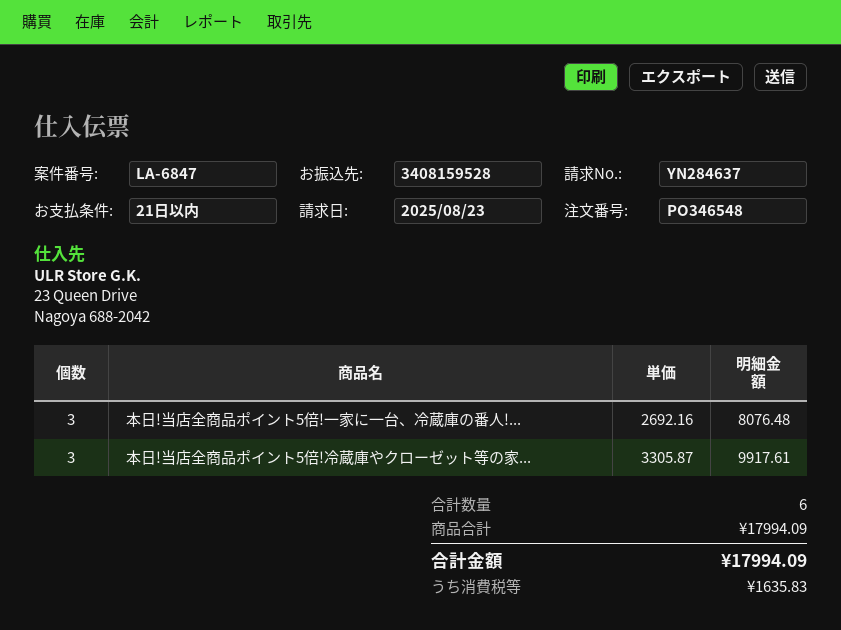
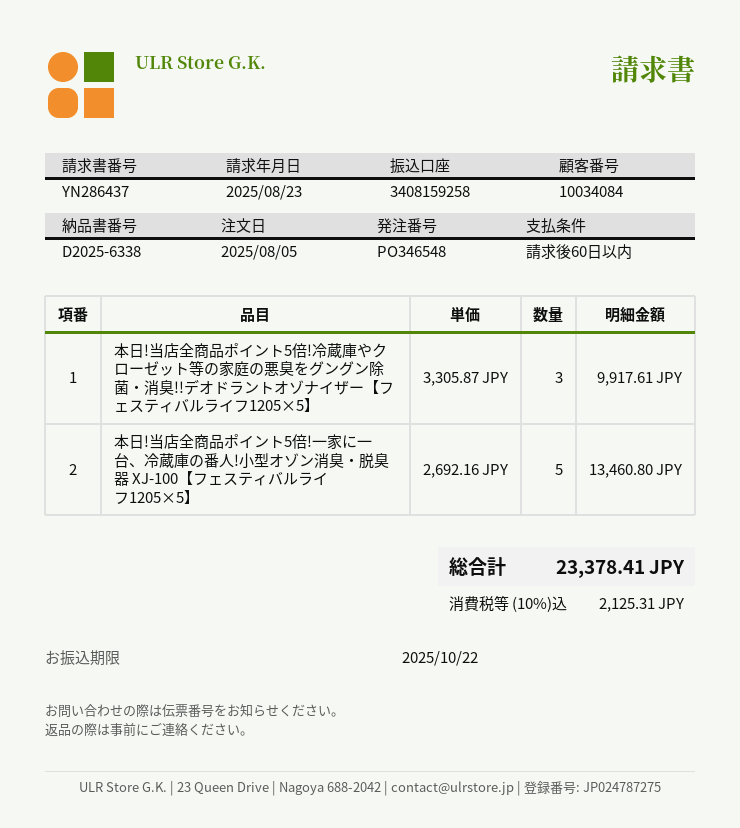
invoice number: YN284637 -> YN286437
payment terms: 21 days -> 60 days
bank account: 3408159528 -> 3408159258
本日!当店全商品ポイント5倍!一家に一台、冷蔵庫の番人!...: 3 x 2692.16 = 8076.48 -> 5 x 2692.16 = 13460.80
tax: 1635.83 -> 2125.31
total: 17994.09 -> 23378.41

